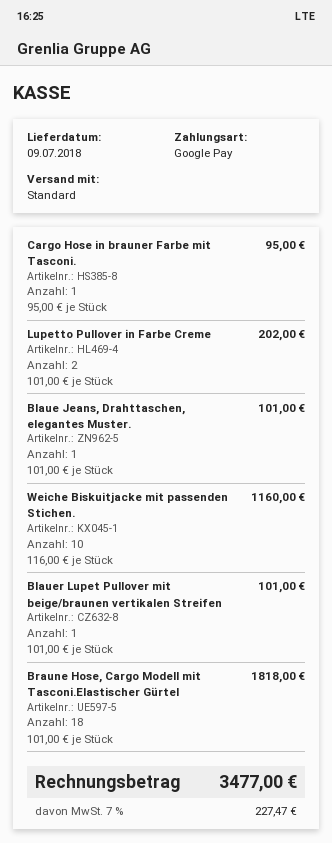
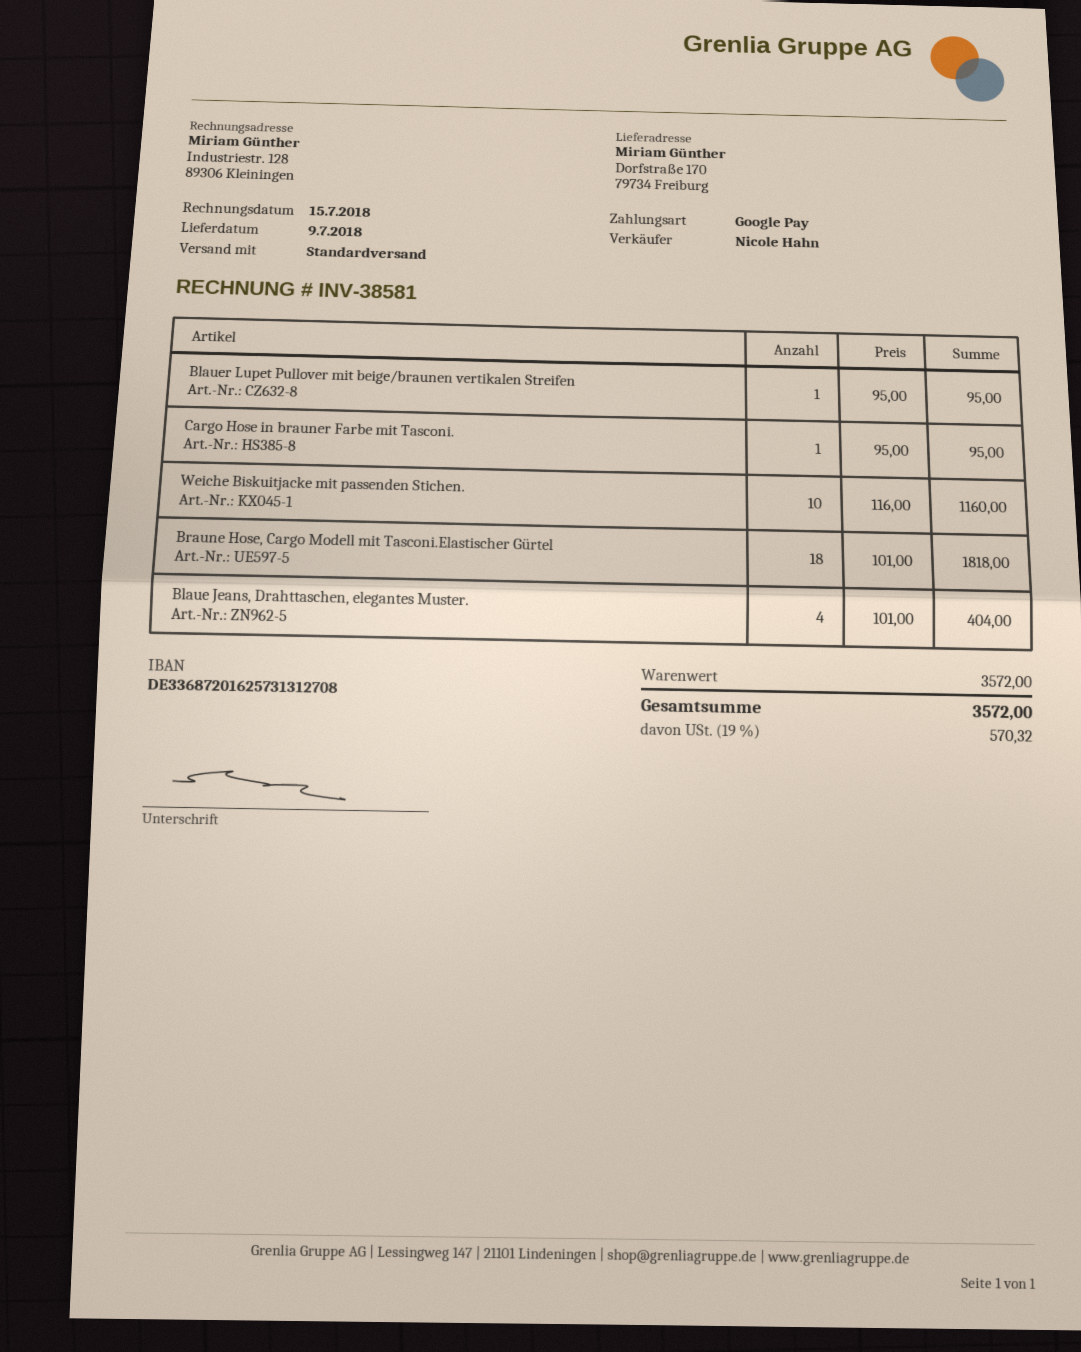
Lupetto Pullover in Farbe Creme: 2 x 101.00 = 202.00 -> none
Blaue Jeans, Drahttaschen, elegantes Muster.: 1 x 101.00 = 101.00 -> 4 x 101.00 = 404.00
Blauer Lupet Pullover mit beige/braunen vertikalen Streifen: 1 x 101.00 = 101.00 -> 1 x 95.00 = 95.00
tax: 7% = 227.47 -> 19% = 570.32
total: 3477.00 -> 3572.00

